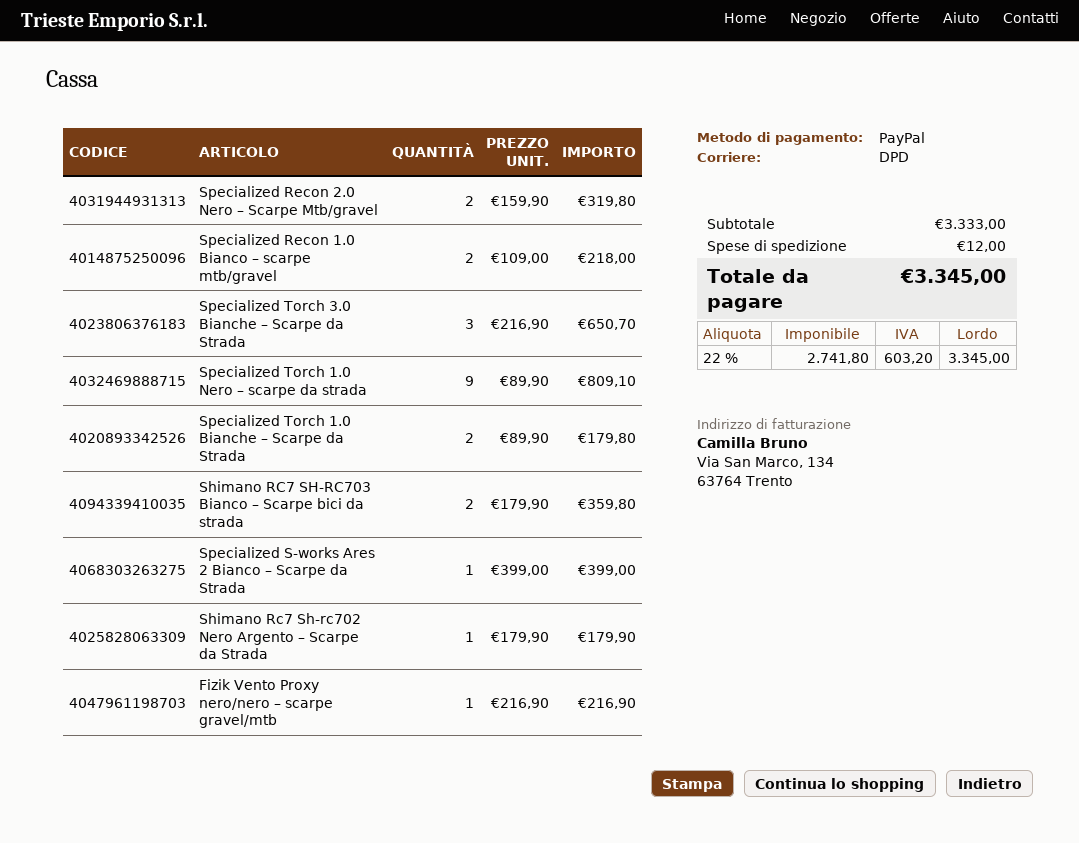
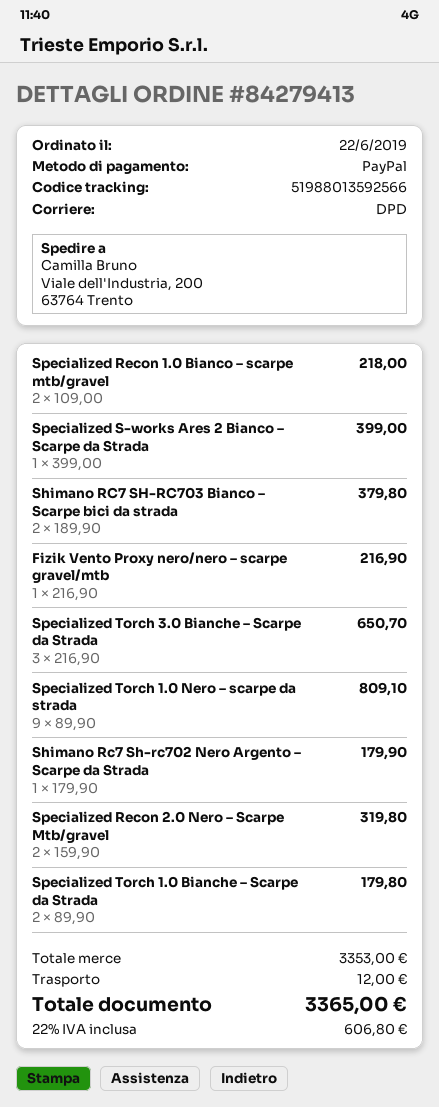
Shimano RC7 SH-RC703 Bianco – Scarpe bici da strada: 2 x 179.90 = 359.80 -> 2 x 189.90 = 379.80
subtotal: 3333.00 -> 3353.00
tax: 22% = 603.20 -> 22% = 606.80
total: 3345.00 -> 3365.00

